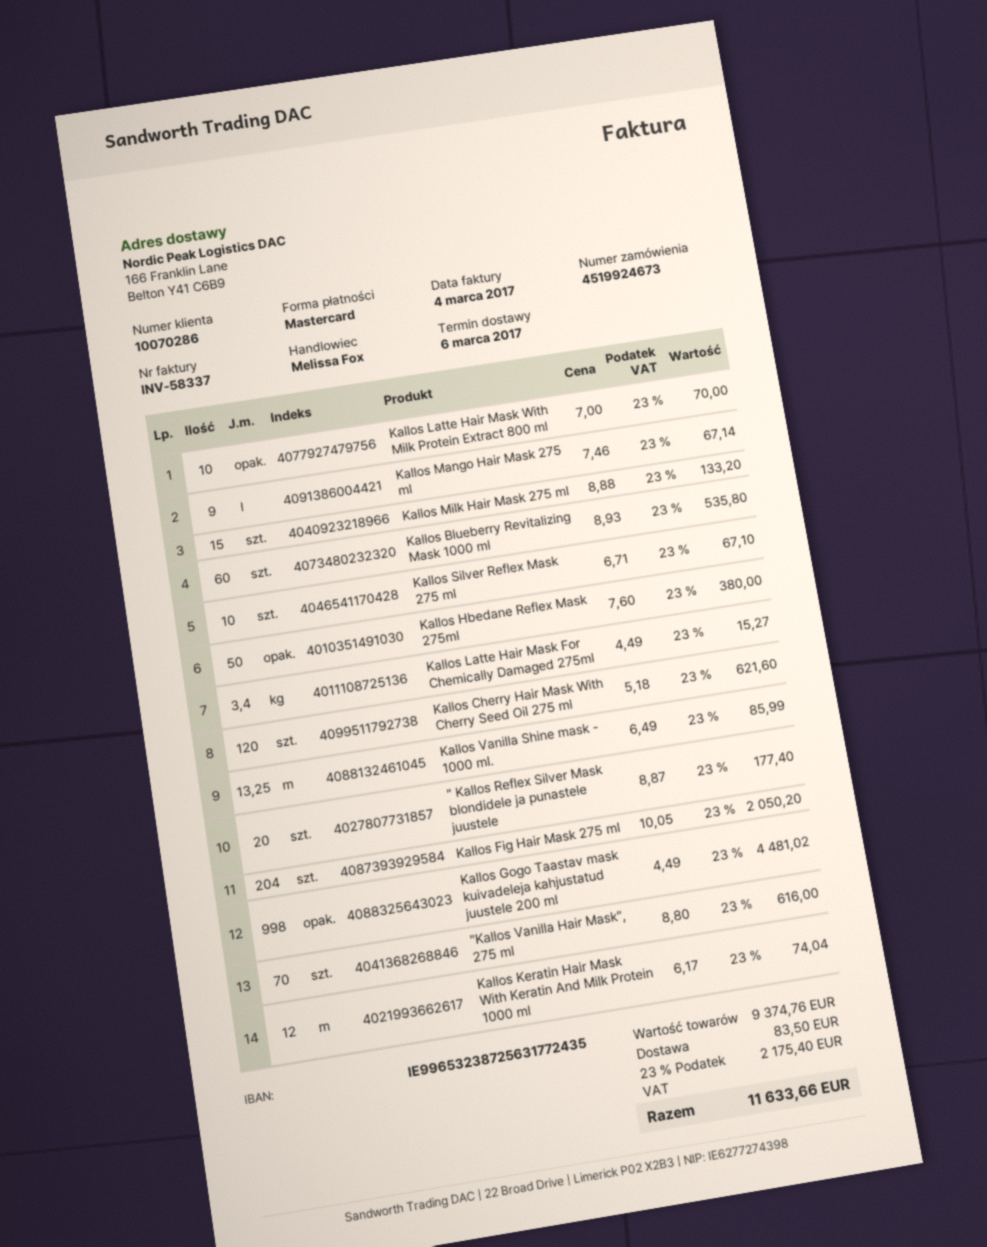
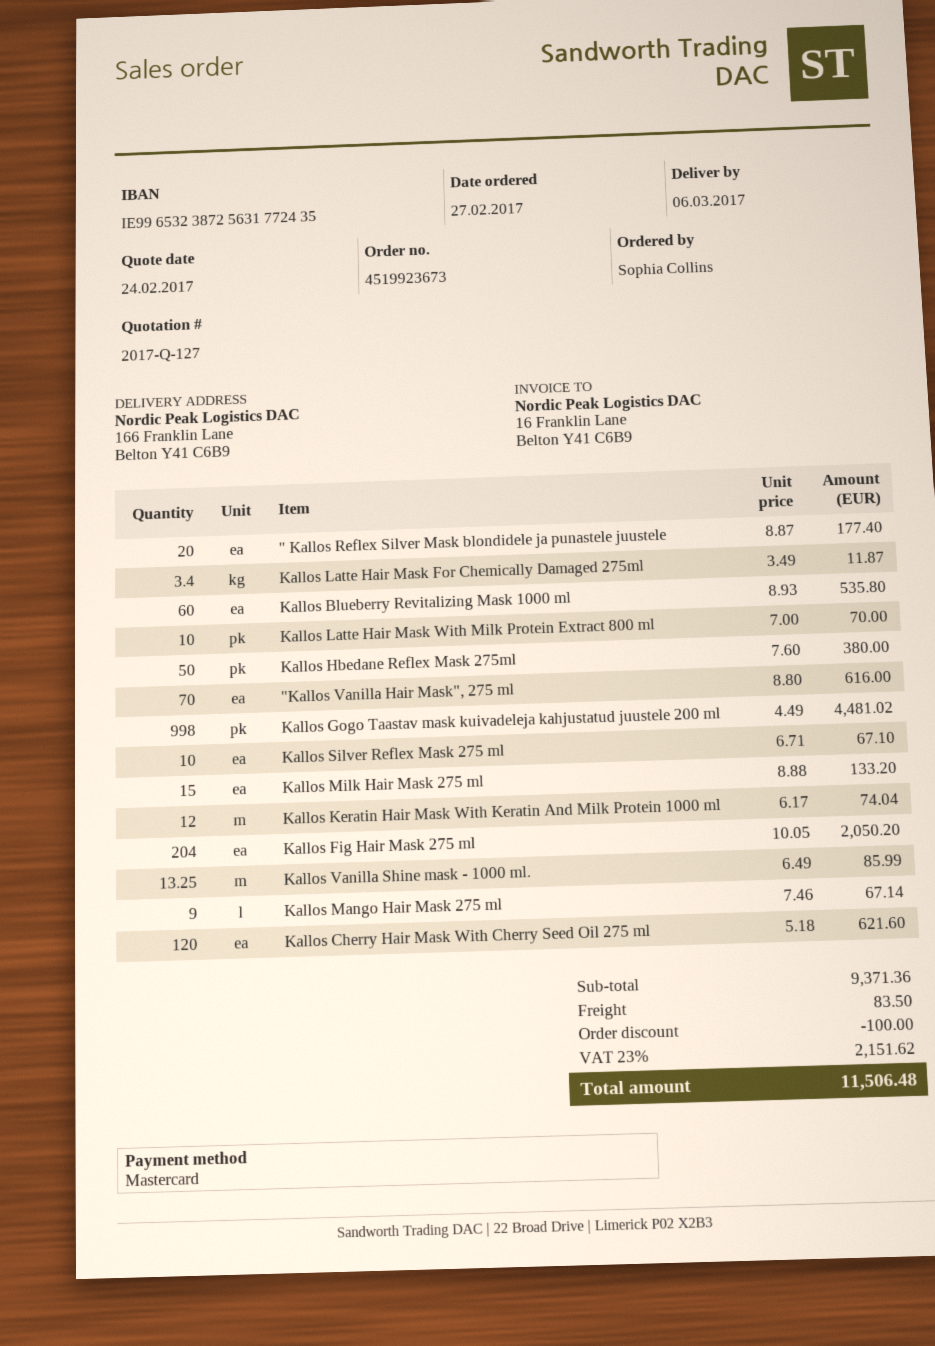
order number: 4519924673 -> 4519923673
Kallos Latte Hair Mask For Chemically Damaged 275ml: 3.4 x 4.49 = 15.27 -> 3.4 x 3.49 = 11.87
subtotal: 9374.76 -> 9371.36
discount: none -> 100.00
tax: 23% = 2175.40 -> 23% = 2151.62
total: 11633.66 -> 11506.48

